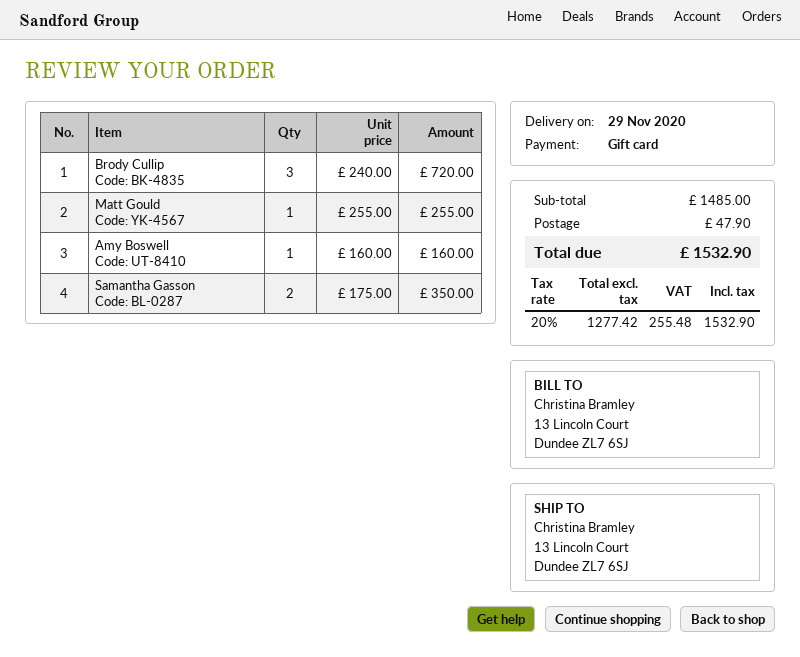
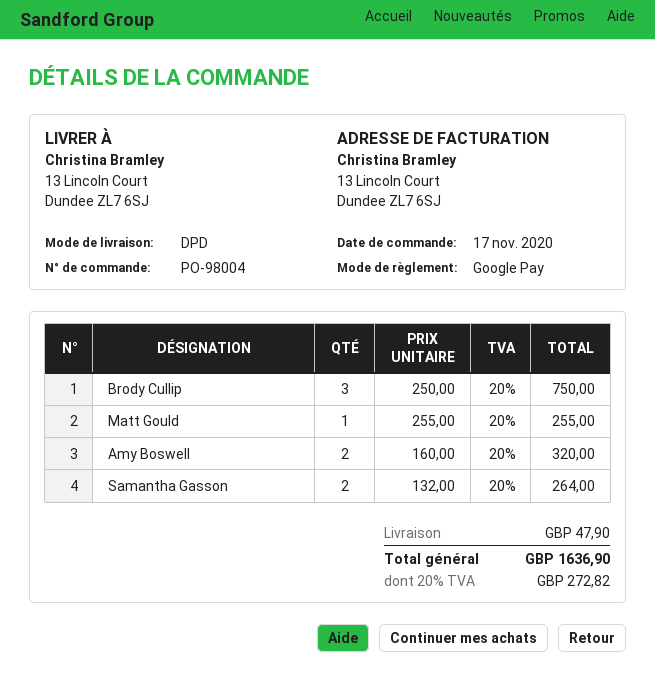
payment method: gift card -> Google Pay
Brody Cullip: 3 x 240.00 = 720.00 -> 3 x 250.00 = 750.00
Amy Boswell: 1 x 160.00 = 160.00 -> 2 x 160.00 = 320.00
Samantha Gasson: 2 x 175.00 = 350.00 -> 2 x 132.00 = 264.00
tax: 20% = 255.48 -> 20% = 272.82
total: 1532.90 -> 1636.90

